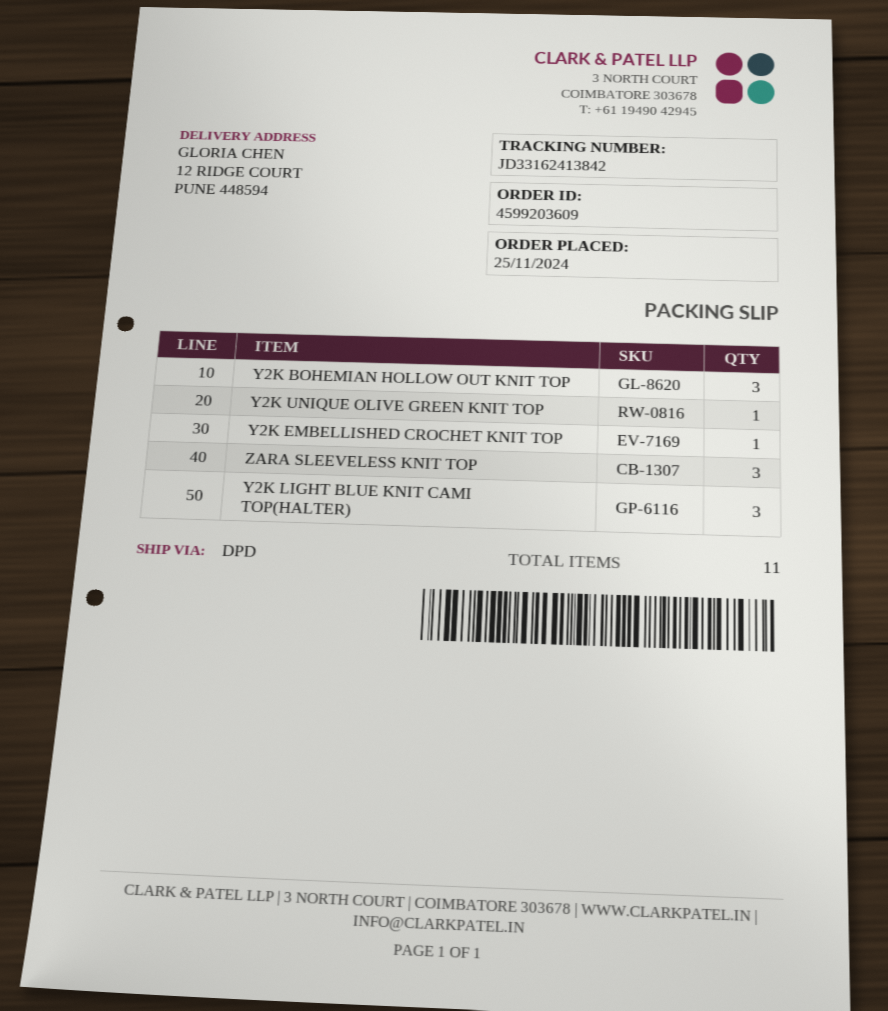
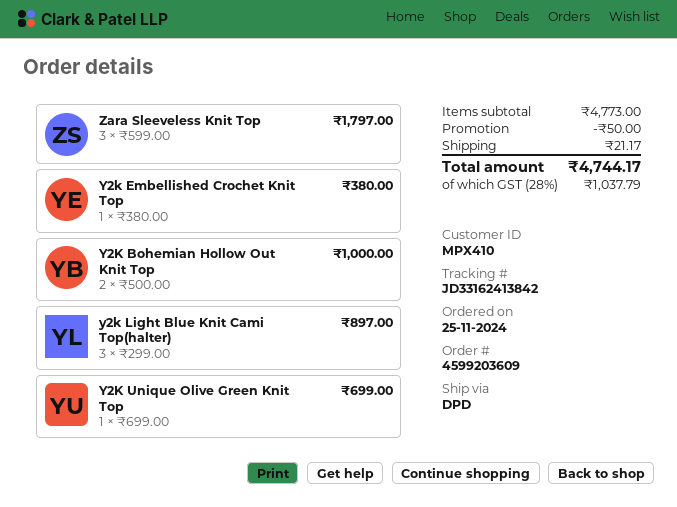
Y2K BOHEMIAN HOLLOW OUT KNIT TOP: 3 -> 2

